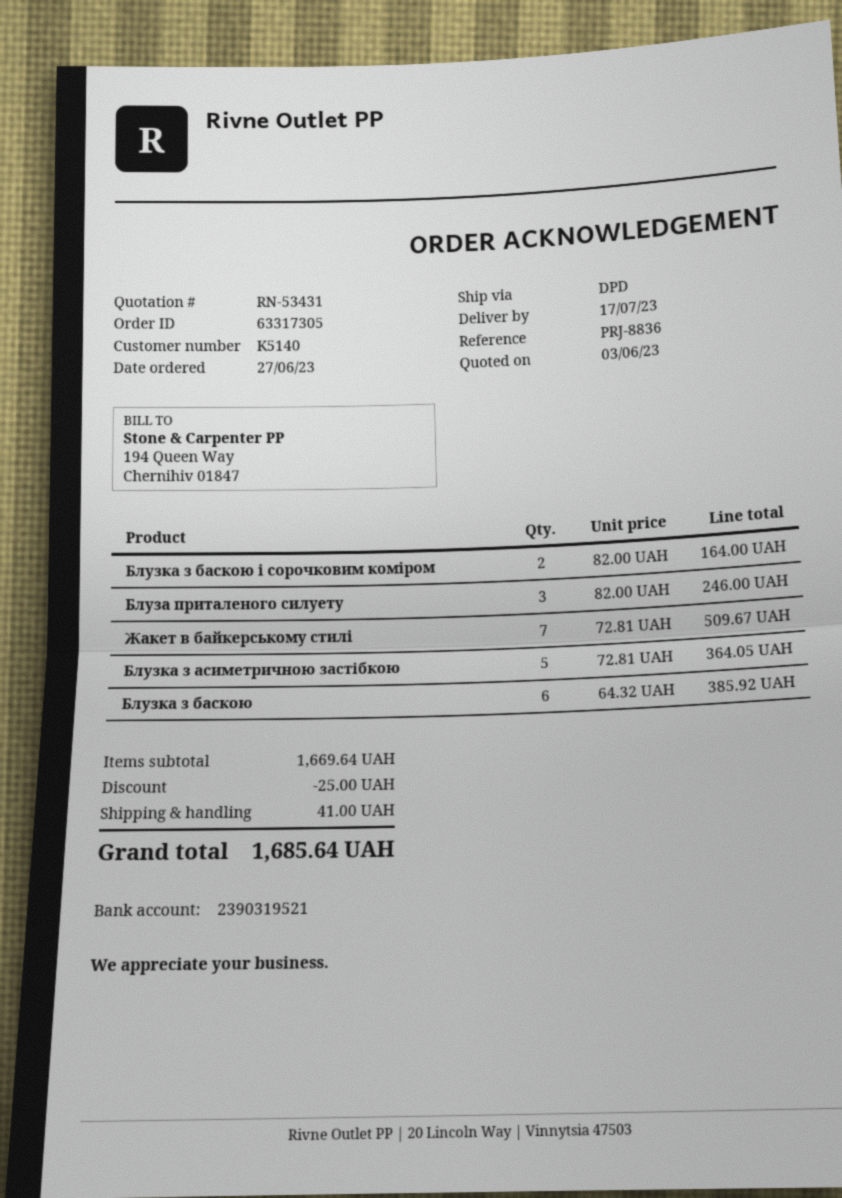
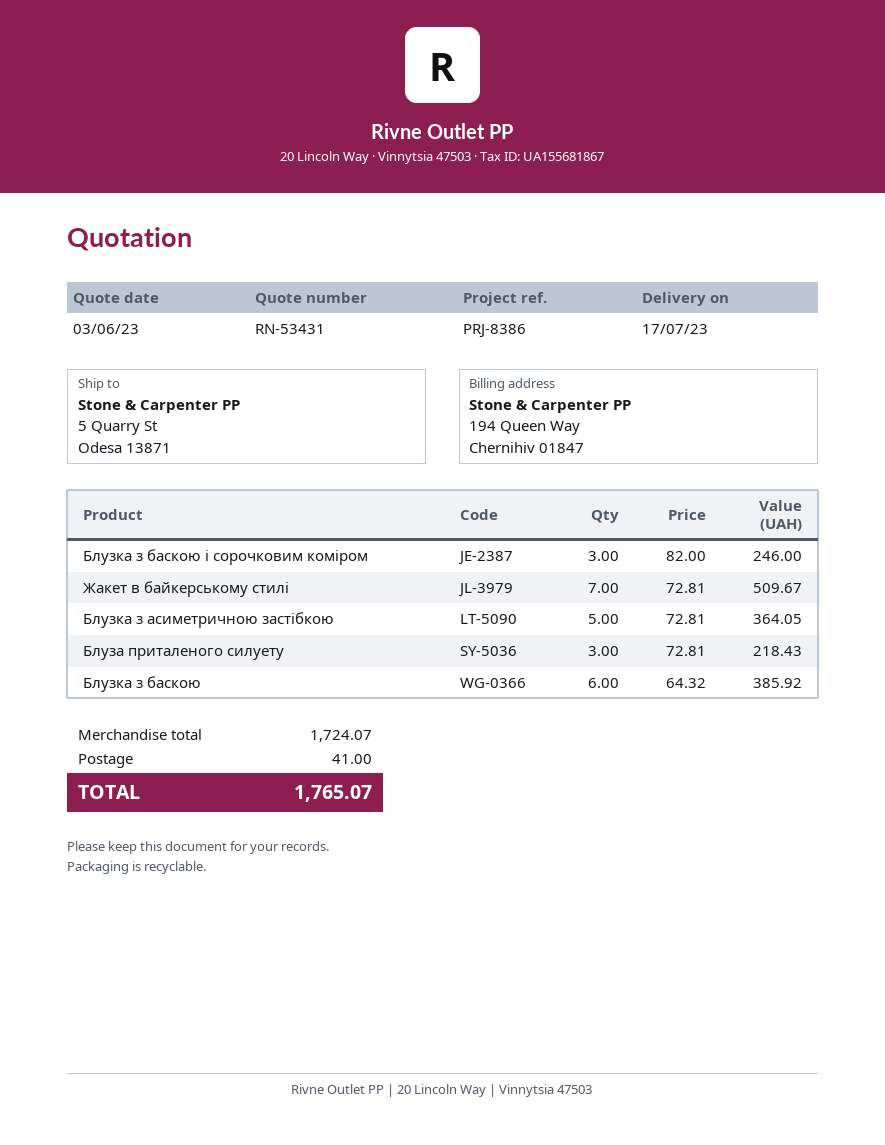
reference: PRJ-8836 -> PRJ-8386
Блузка з баскою і сорочковим коміром: 2 x 82.00 = 164.00 -> 3 x 82.00 = 246.00
Блуза приталеного силуету: 3 x 82.00 = 246.00 -> 3 x 72.81 = 218.43
subtotal: 1669.64 -> 1724.07
discount: 25.00 -> none
total: 1685.64 -> 1765.07

